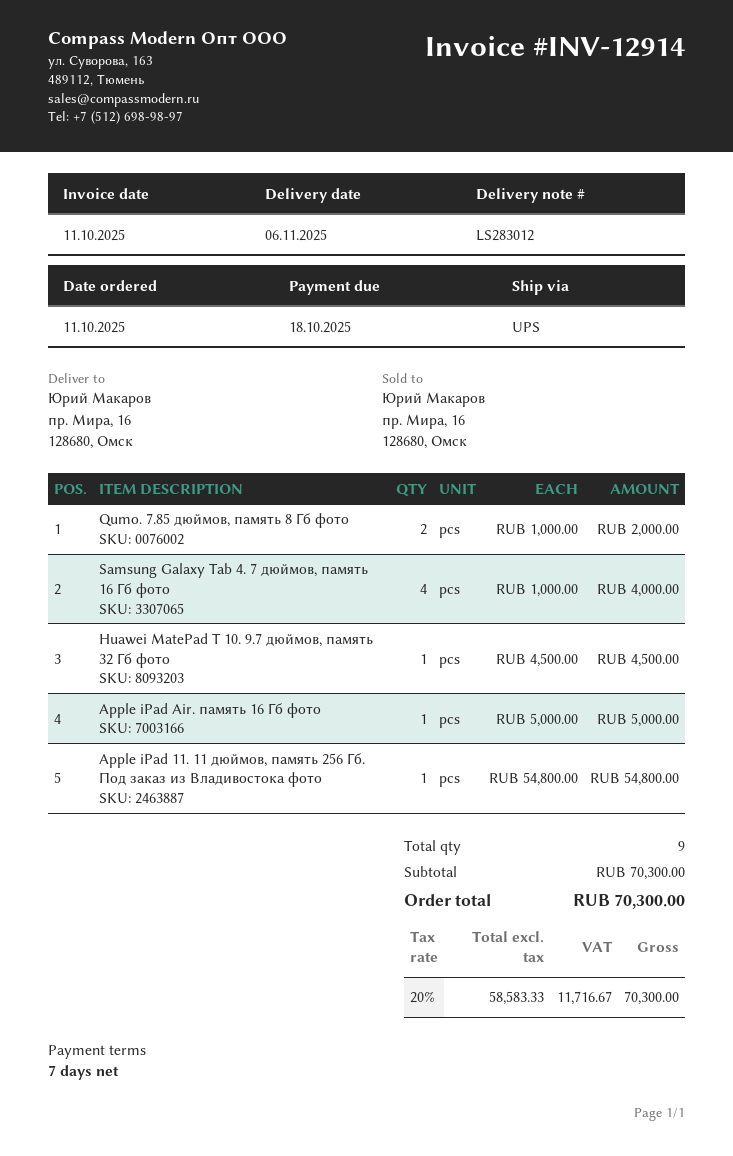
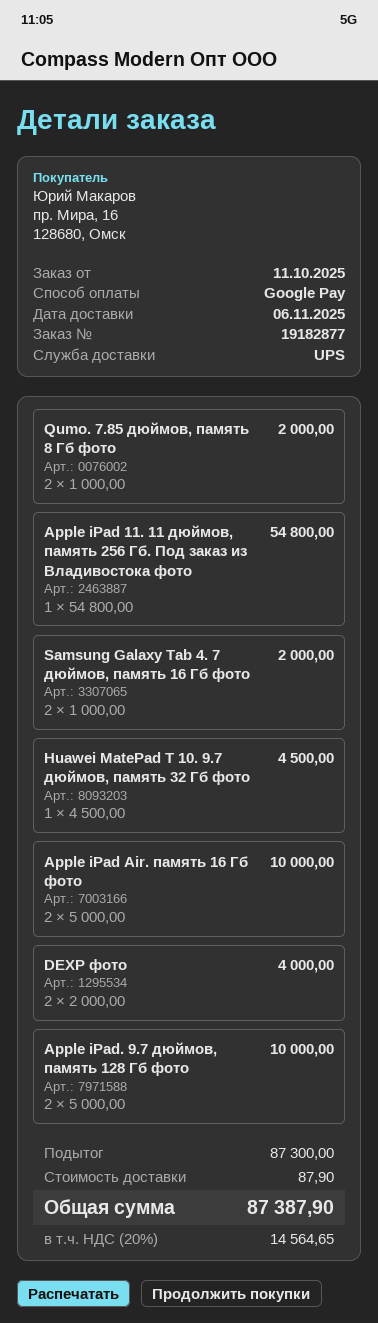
Samsung Galaxy Tab 4. 7 дюймов, память 16 Гб фото: 4 x 1000.00 = 4000.00 -> 2 x 1000.00 = 2000.00
Apple iPad Air. память 16 Гб фото: 1 x 5000.00 = 5000.00 -> 2 x 5000.00 = 10000.00
DEXP фото: none -> 2 x 2000.00 = 4000.00
Apple iPad. 9.7 дюймов, память 128 Гб фото: none -> 2 x 5000.00 = 10000.00
subtotal: 70300.00 -> 87300.00
shipping: none -> 87.90
tax: 20% = 11716.67 -> 20% = 14564.65
total: 70300.00 -> 87387.90

